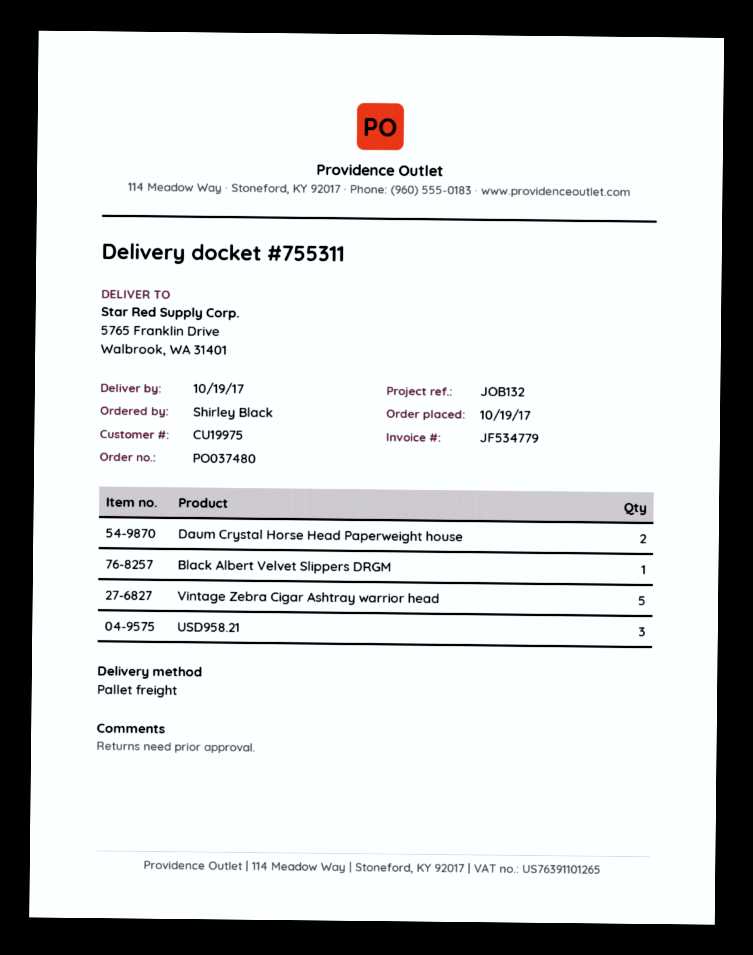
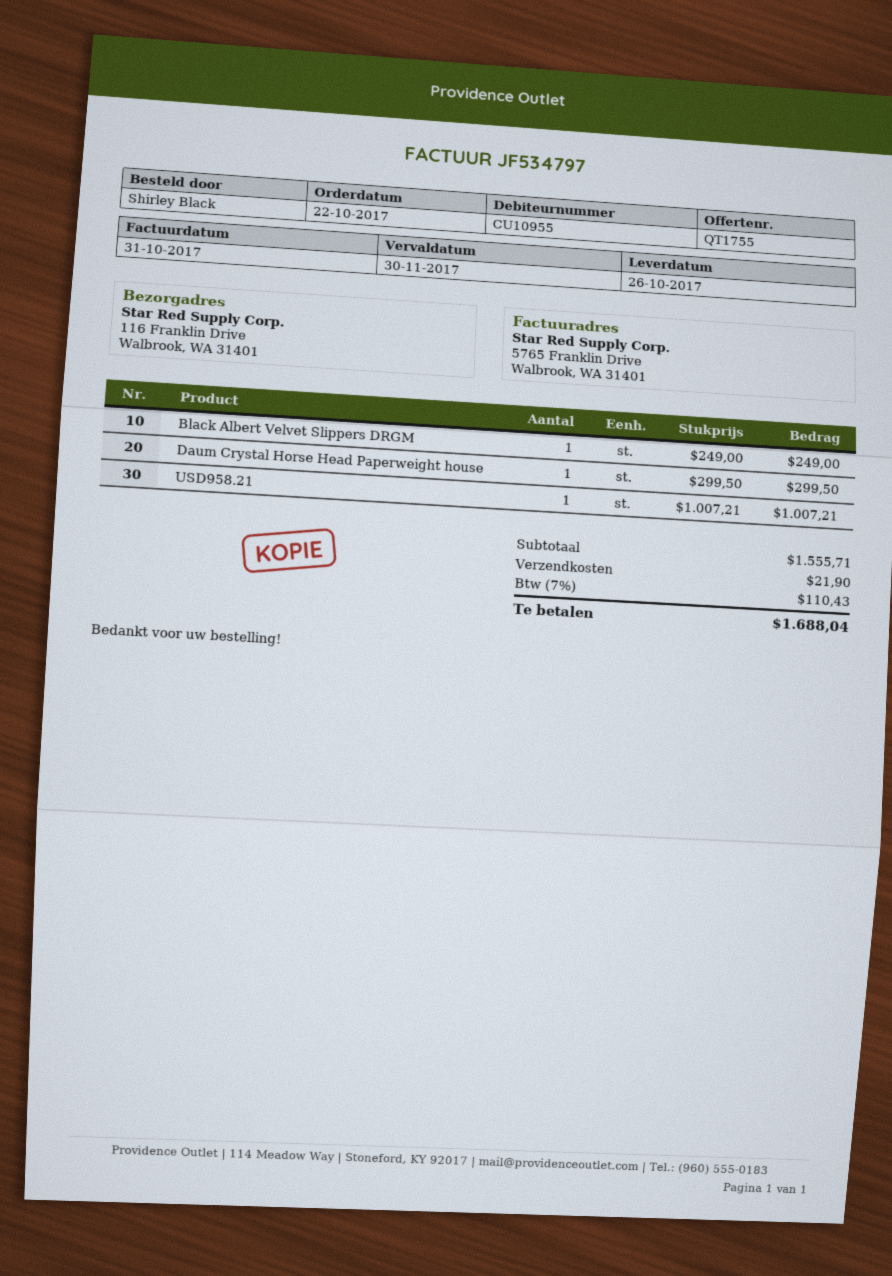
order date: 2017-10-19 -> 2017-10-22
delivery date: 2017-10-19 -> 2017-10-26
invoice number: JF534779 -> JF534797
customer number: CU19975 -> CU10955
ship to: 5765 Franklin Drive, Walbrook, WA 31401 -> 116 Franklin Drive, Walbrook, WA 31401
Daum Crystal Horse Head Paperweight house: 2 -> 1
Vintage Zebra Cigar Ashtray warrior head: 5 -> none
USD958.21: 3 -> 1

